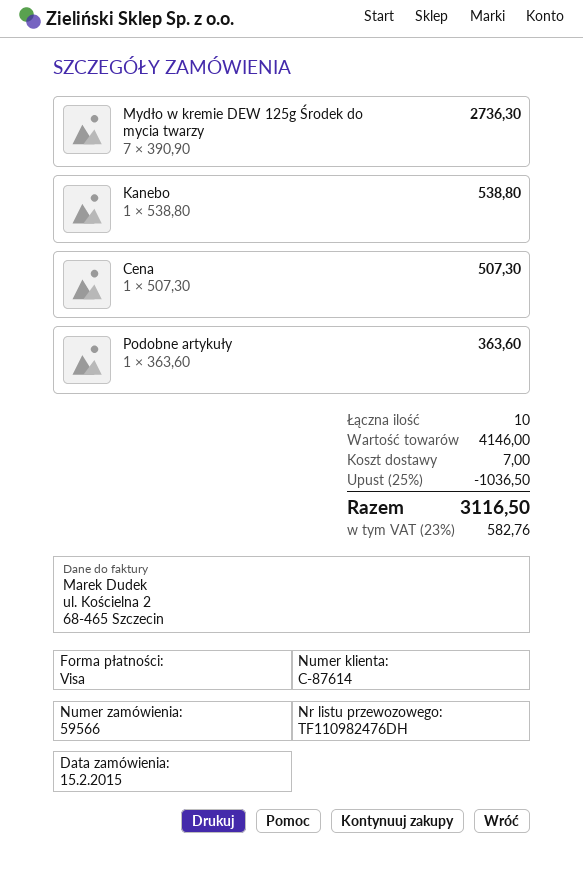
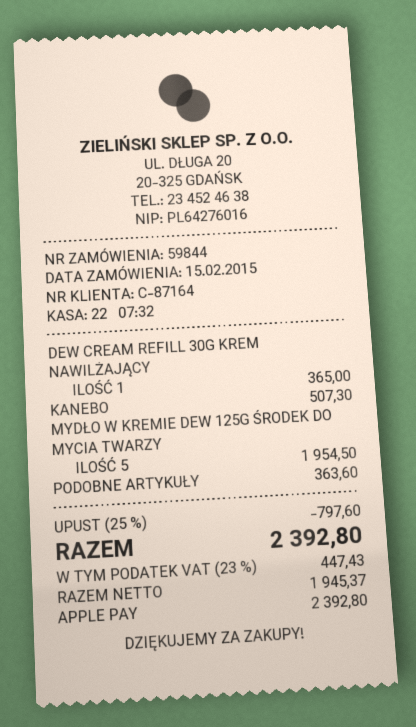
order number: 59566 -> 59844
customer number: C-87614 -> C-87164
payment method: Visa -> Apple Pay
Mydło w kremie DEW 125g Środek do mycia twarzy: 7 for 2736.30 -> 5 for 1954.50
Kanebo: 1 for 538.80 -> 1 for 507.30
Cena: 1 for 507.30 -> none
DEW CREAM REFILL 30G KREM NAWILŻAJĄCY: none -> 1 for 365.00
discount: 25% = 1036.50 -> 25% = 797.60
shipping: 7.00 -> none
tax: 23% = 582.76 -> 23% = 447.43
total: 3116.50 -> 2392.80

